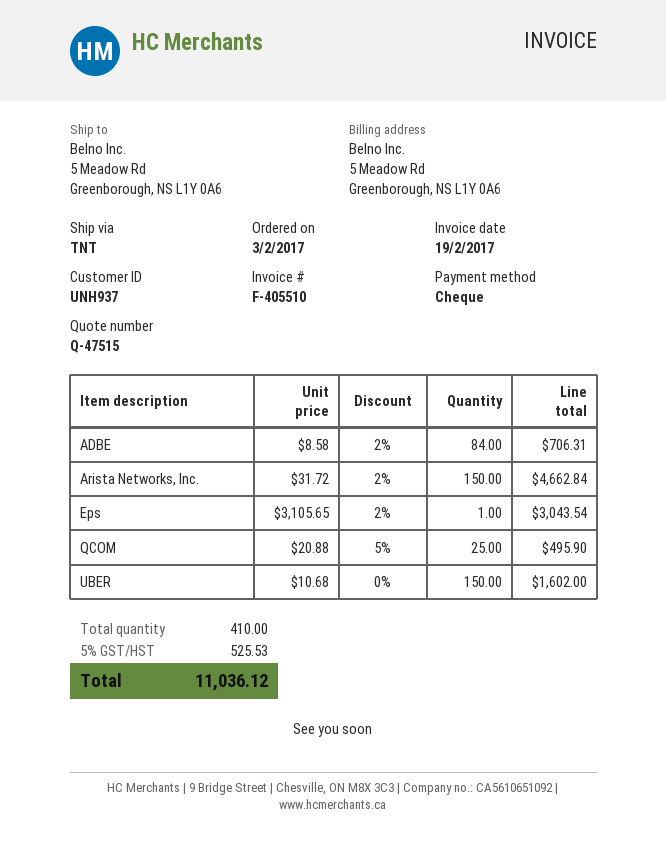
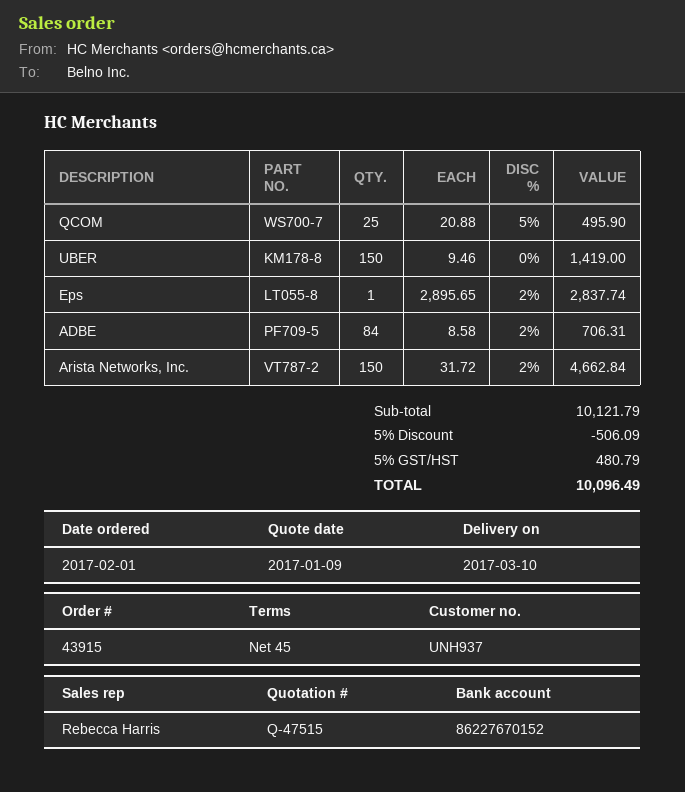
order date: 2017-02-03 -> 2017-02-01
Eps: 1 x 3105.65 - 2% = 3043.54 -> 1 x 2895.65 - 2% = 2837.74
UBER: 150 x 10.68 = 1602.00 -> 150 x 9.46 = 1419.00
discount: none -> 5% = 506.09
tax: 5% = 525.53 -> 5% = 480.79
total: 11036.12 -> 10096.49

